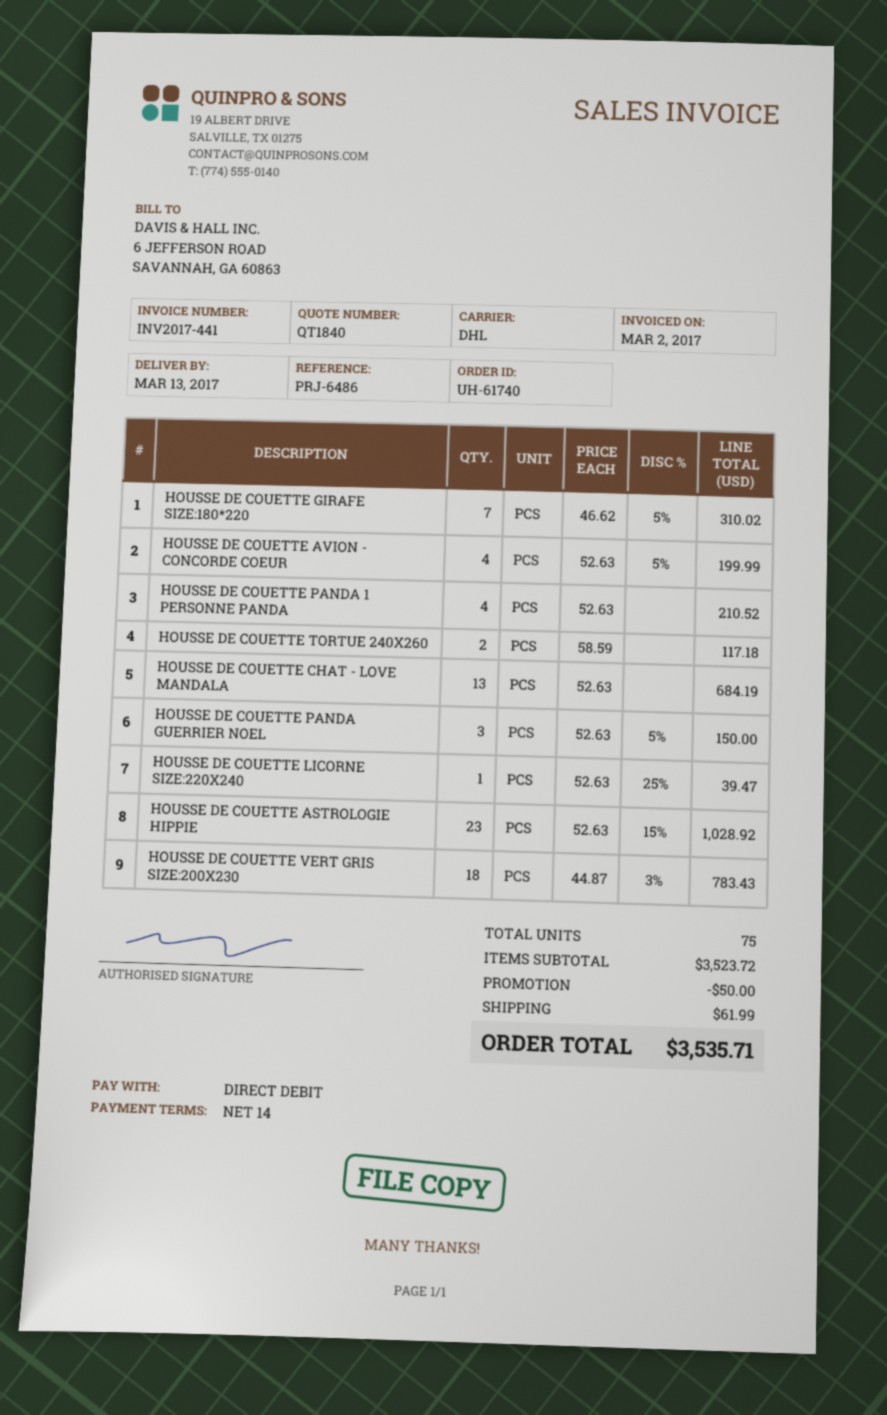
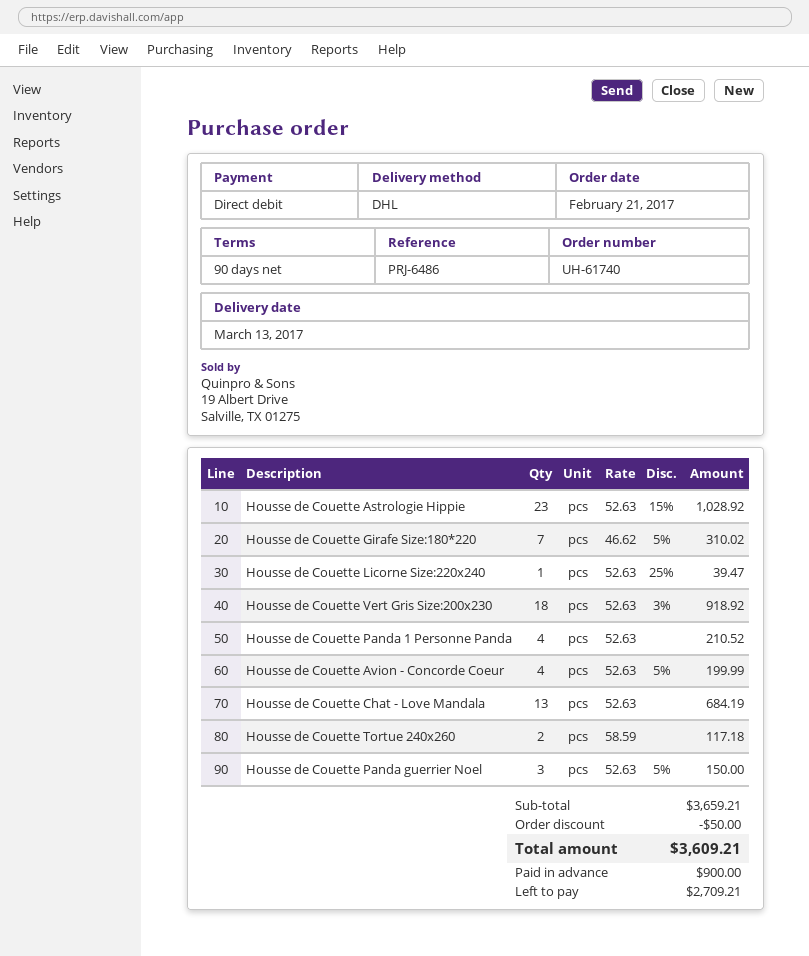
payment terms: 14 days -> 90 days
HOUSSE DE COUETTE VERT GRIS SIZE:200X230: 18 x 44.87 - 3% = 783.43 -> 18 x 52.63 - 3% = 918.92
subtotal: 3523.72 -> 3659.21
shipping: 61.99 -> none
total: 3535.71 -> 3609.21

